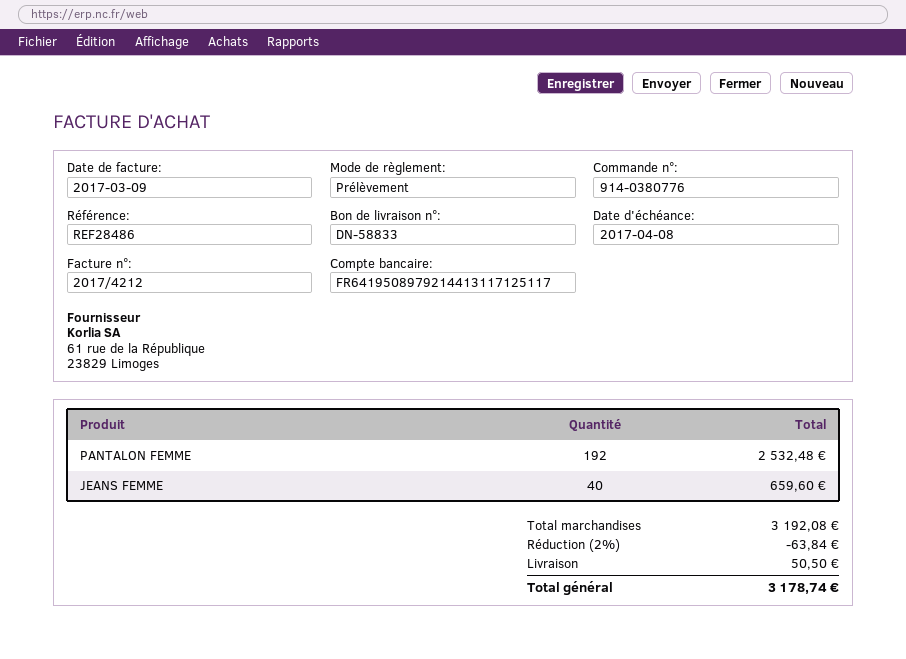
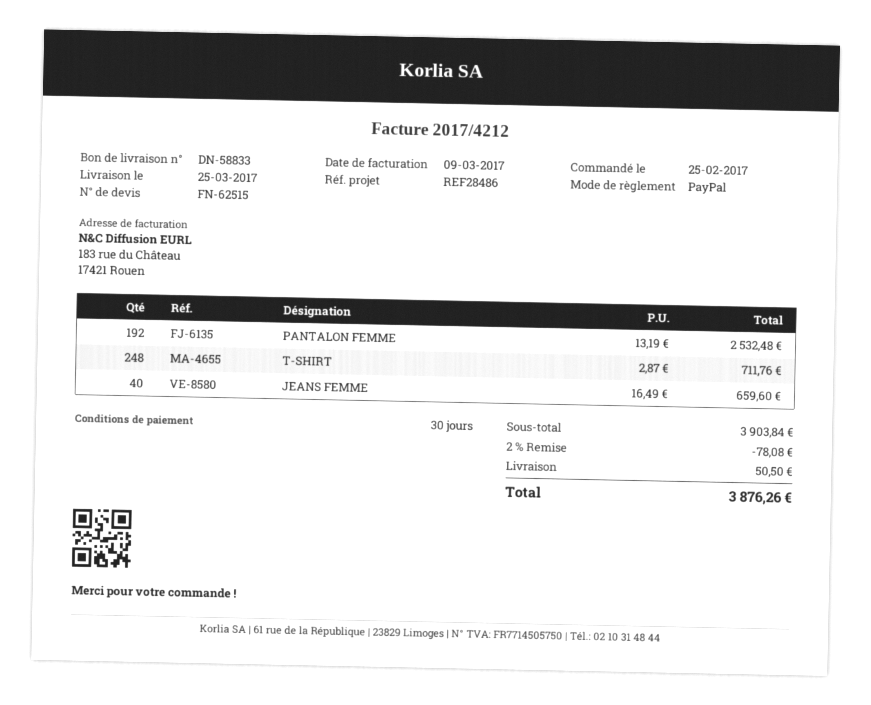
payment method: direct debit -> PayPal
T-SHIRT: none -> 248 for 711.76
subtotal: 3192.08 -> 3903.84
discount: 2% = 63.84 -> 2% = 78.08
total: 3178.74 -> 3876.26

